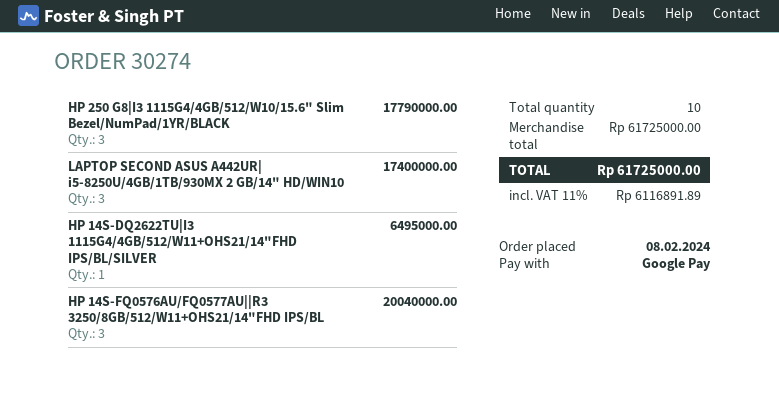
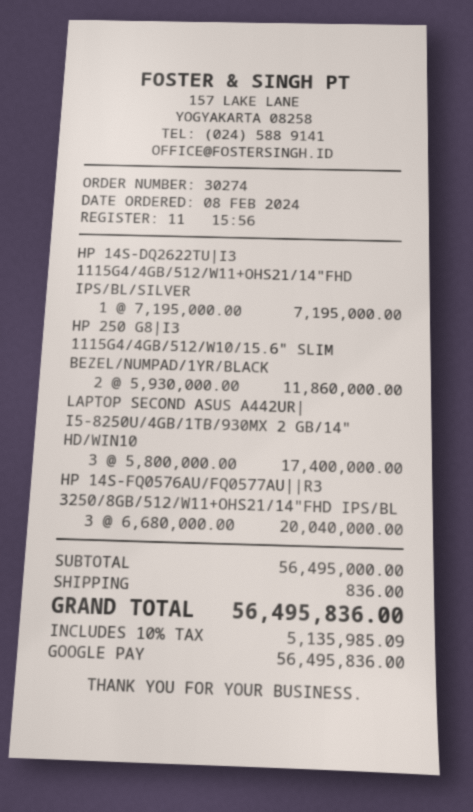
HP 250 G8|I3 1115G4/4GB/512/W10/15.6" Slim Bezel/NumPad/1YR/BLACK: 3 for 17790000.00 -> 2 for 11860000.00
HP 14S-DQ2622TU|I3 1115G4/4GB/512/W11+OHS21/14"FHD IPS/BL/SILVER: 1 for 6495000.00 -> 1 for 7195000.00
subtotal: 61725000.00 -> 56495000.00
shipping: none -> 836.00
tax: 11% = 6116891.89 -> 10% = 5135985.09
total: 61725000.00 -> 56495836.00

